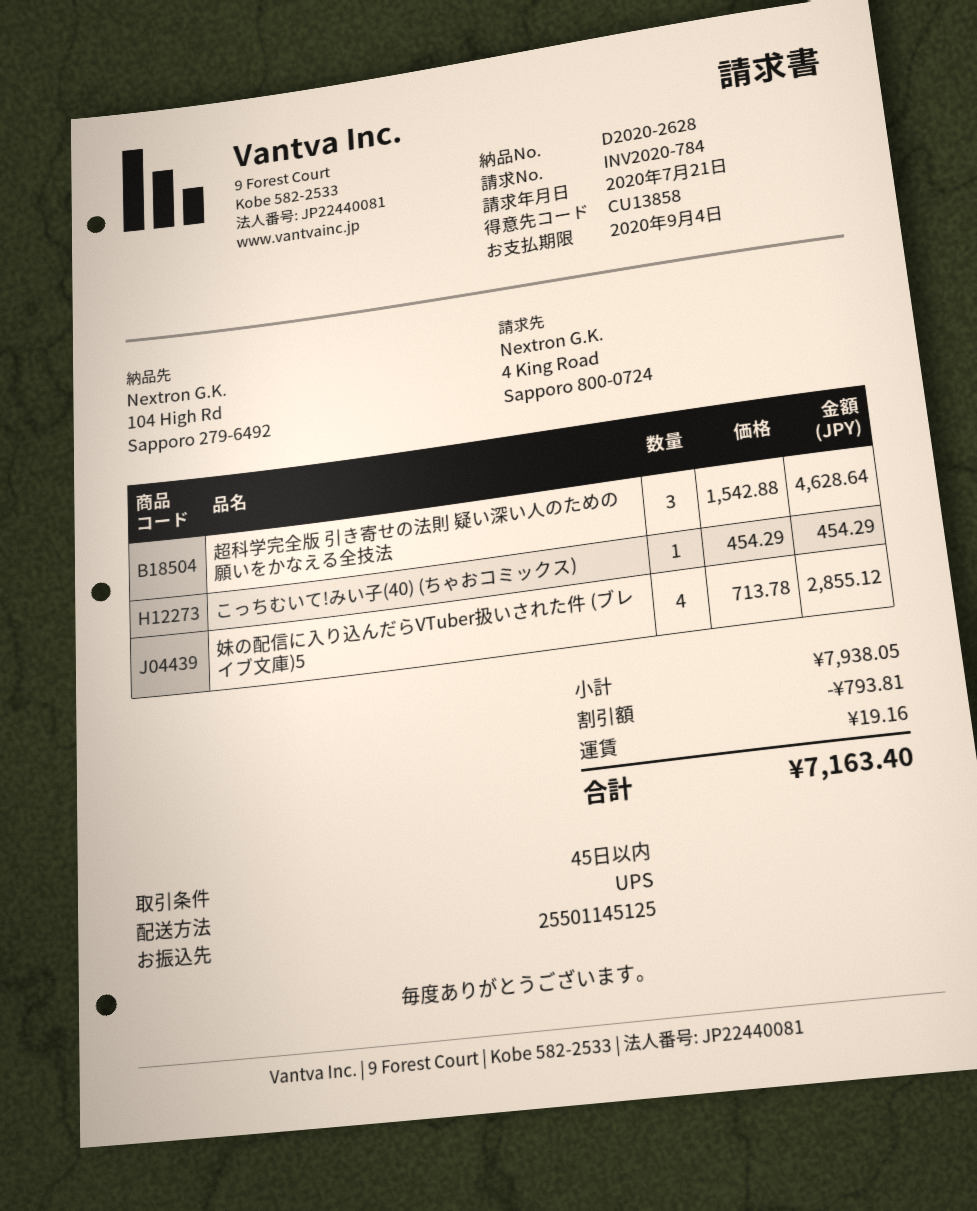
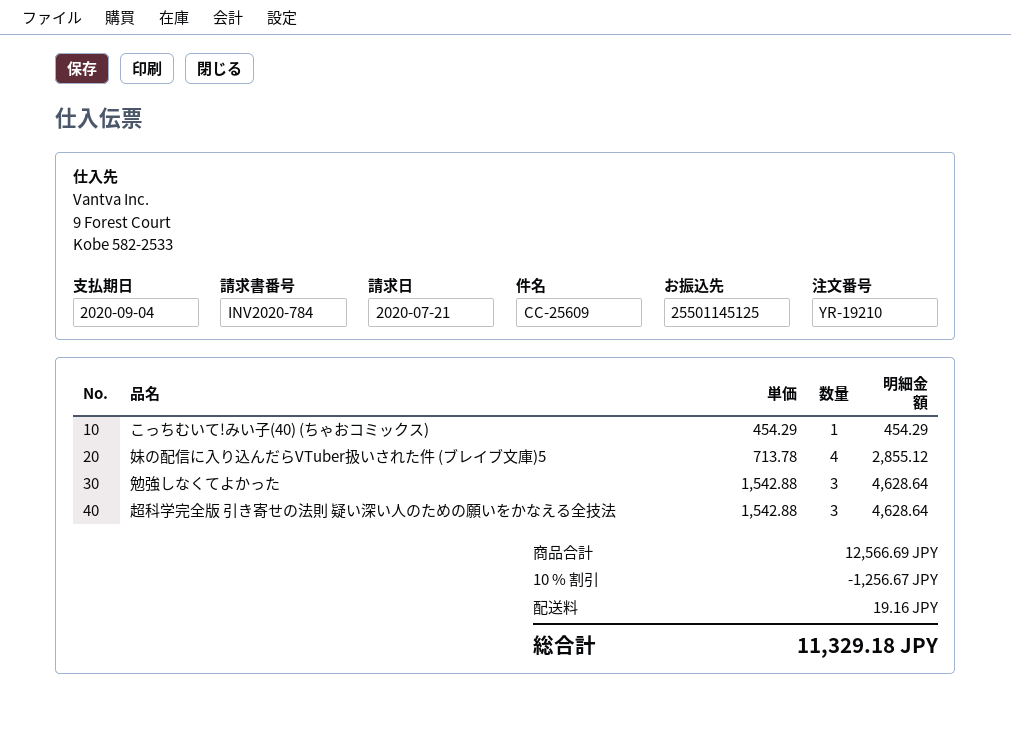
勉強しなくてよかった: none -> 3 x 1542.88 = 4628.64
subtotal: 7938.05 -> 12566.69
discount: 793.81 -> 1256.67
total: 7163.40 -> 11329.18

